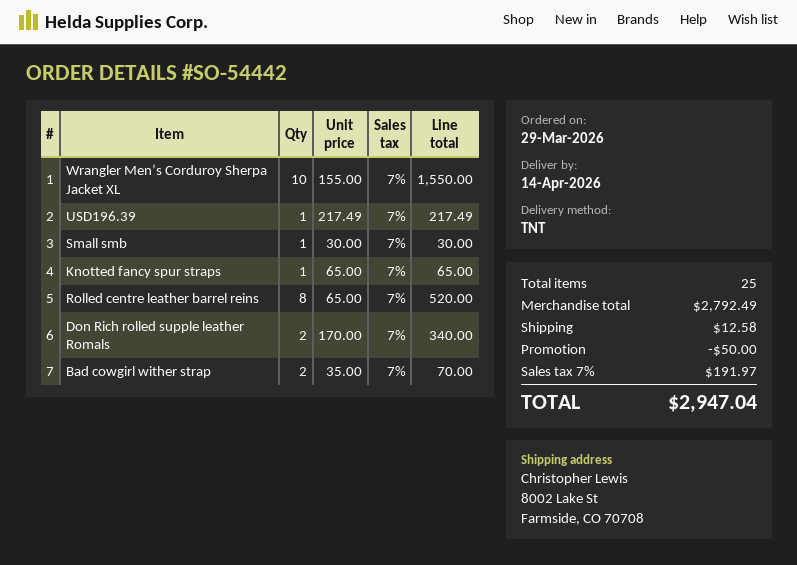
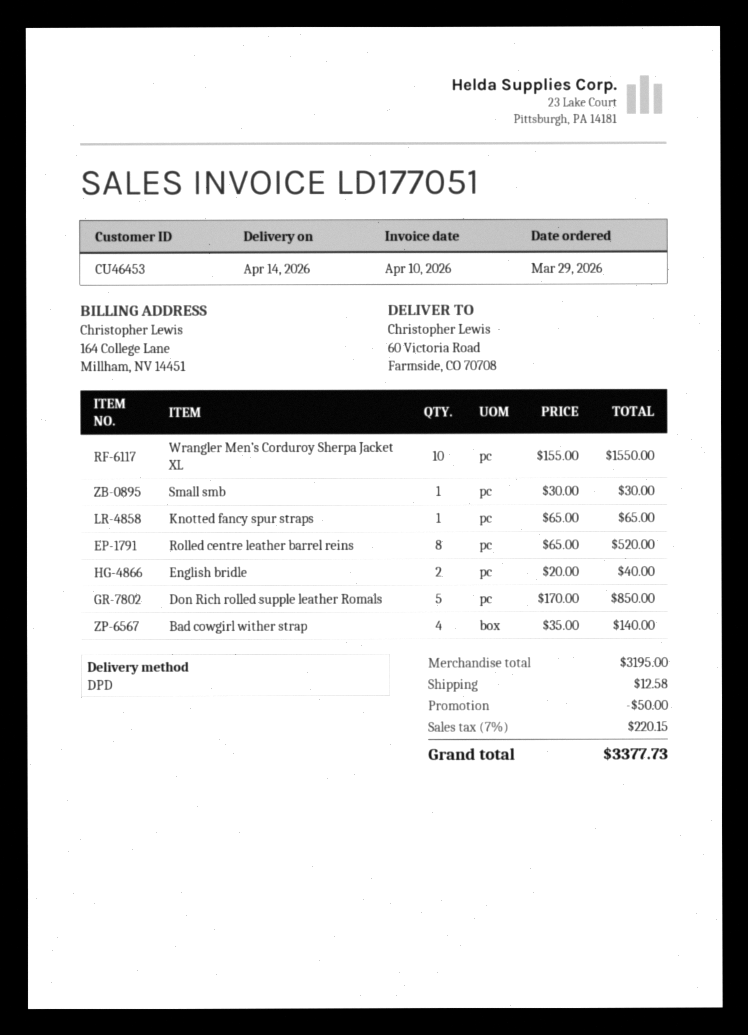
shipping method: TNT -> DPD
ship to: 8002 Lake St, Farmside, CO 70708 -> 60 Victoria Road, Farmside, CO 70708
USD196.39: 1 x 217.49 = 217.49 -> none
Don Rich rolled supple leather Romals: 2 x 170.00 = 340.00 -> 5 x 170.00 = 850.00
Bad cowgirl wither strap: 2 x 35.00 = 70.00 -> 4 x 35.00 = 140.00
English bridle: none -> 2 x 20.00 = 40.00
subtotal: 2792.49 -> 3195.00
tax: 7% = 191.97 -> 7% = 220.15
total: 2947.04 -> 3377.73

